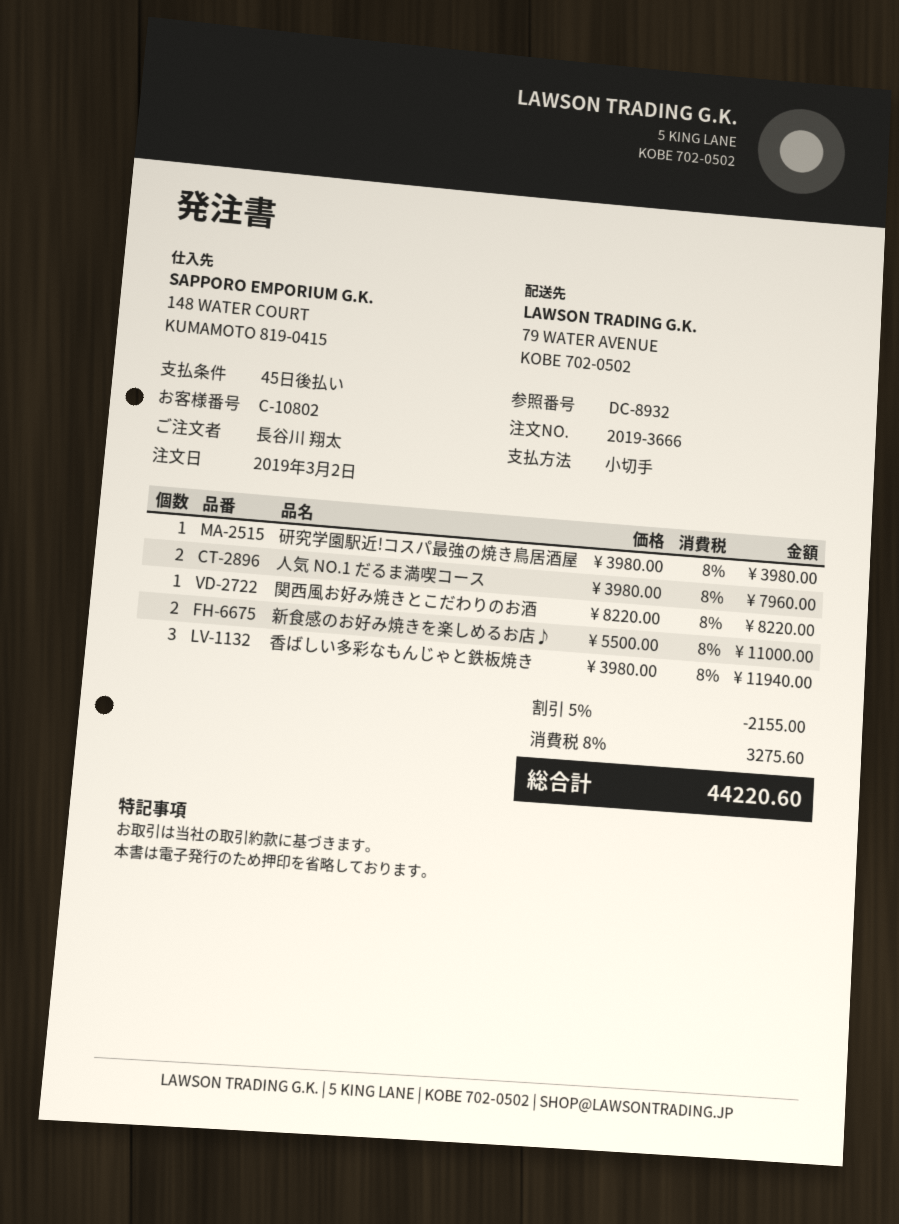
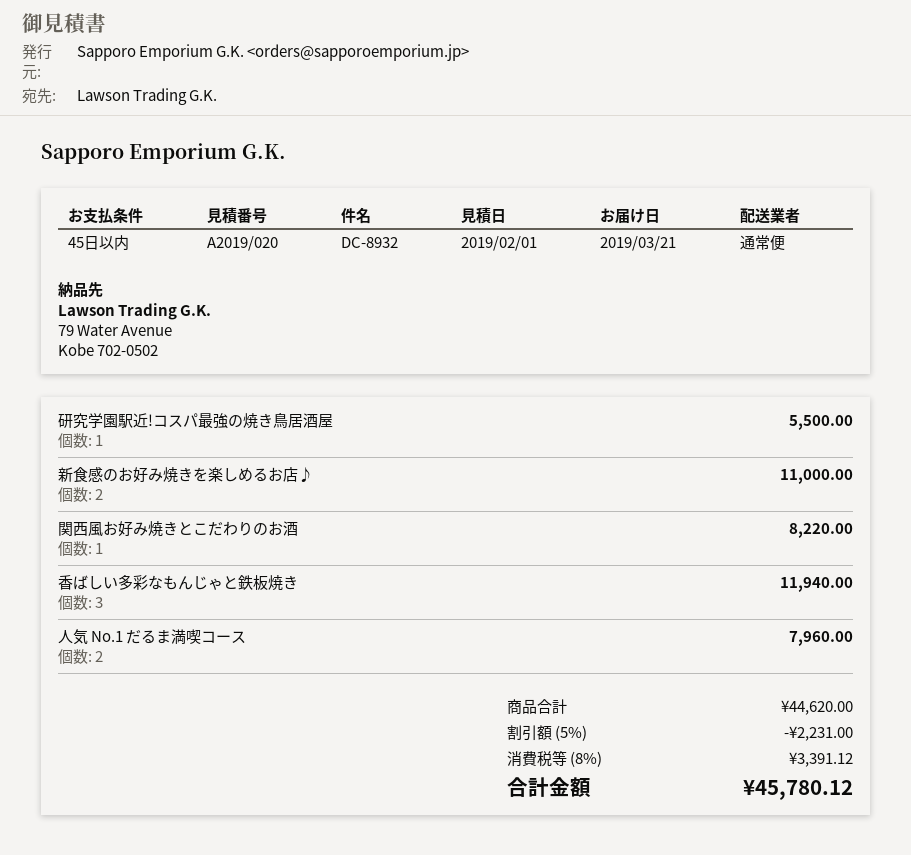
研究学園駅近!コスパ最強の焼き鳥居酒屋: 1 for 3980.00 -> 1 for 5500.00
discount: 5% = 2155.00 -> 5% = 2231.00
tax: 8% = 3275.60 -> 8% = 3391.12
total: 44220.60 -> 45780.12

